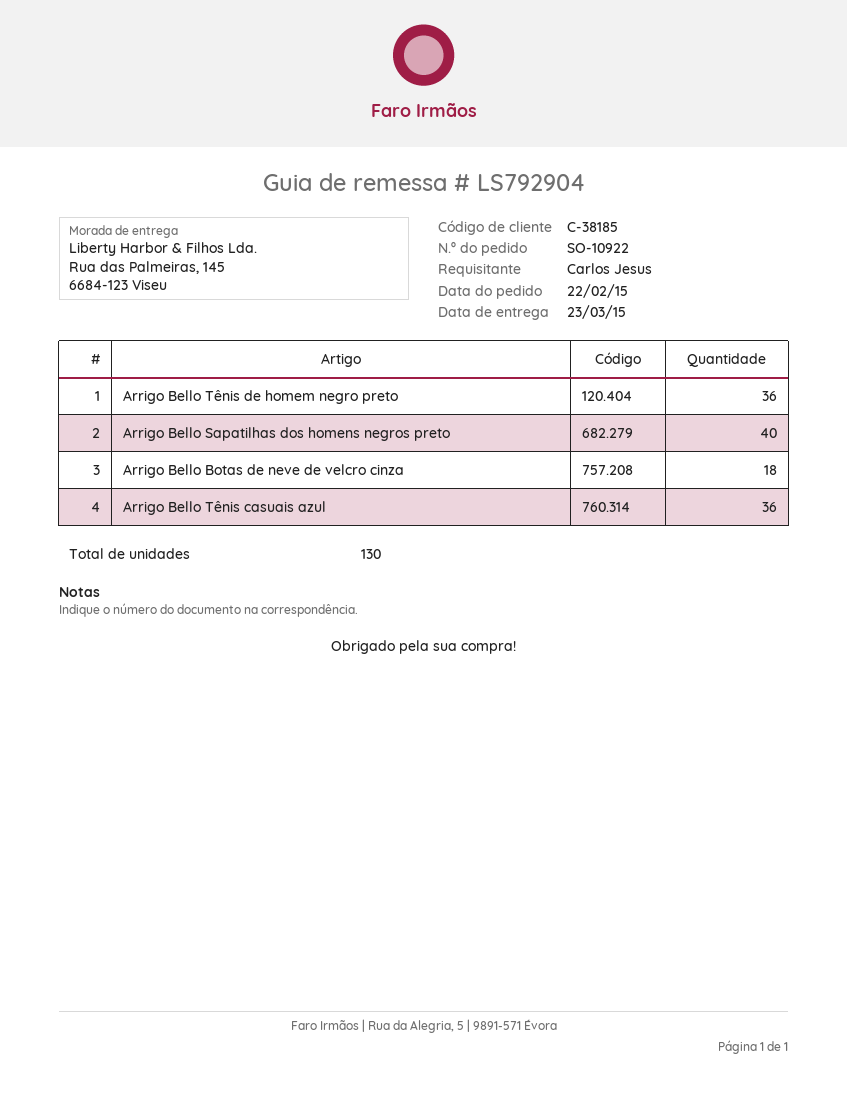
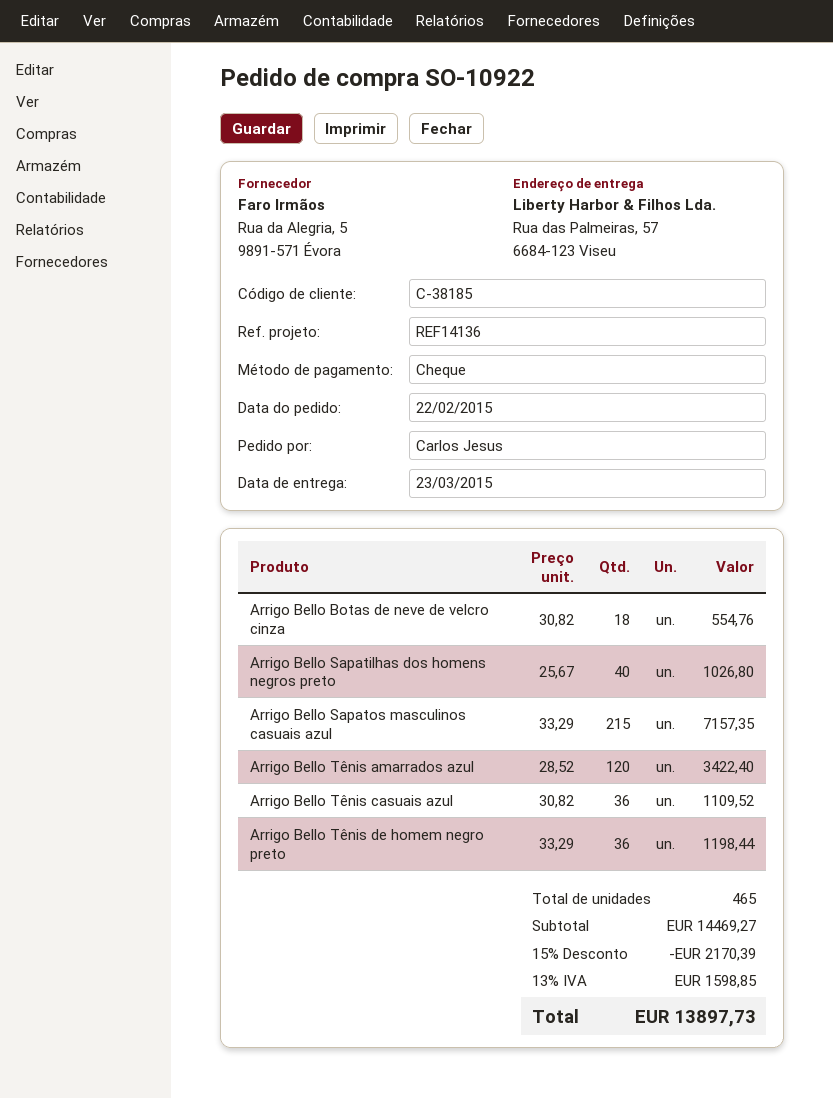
ship to: Rua das Palmeiras, 145, 6684-123 Viseu -> Rua das Palmeiras, 57, 6684-123 Viseu
Arrigo Bello Sapatos masculinos casuais azul: none -> 215
Arrigo Bello Tênis amarrados azul: none -> 120
total quantity: 130 -> 465

